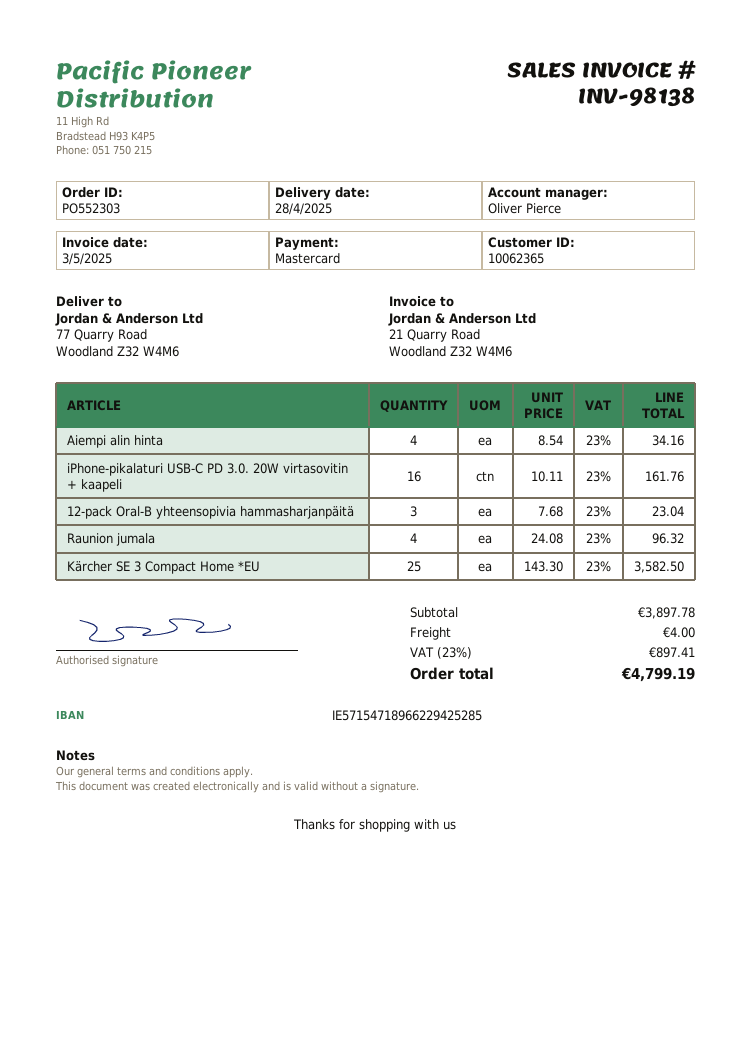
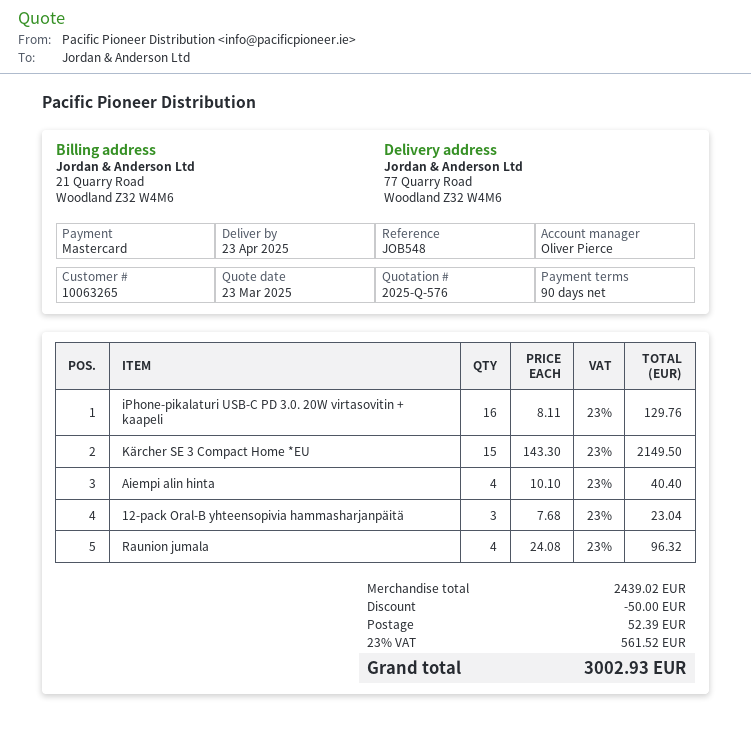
delivery date: 2025-04-28 -> 2025-04-23
customer number: 10062365 -> 10063265
Aiempi alin hinta: 4 x 8.54 = 34.16 -> 4 x 10.10 = 40.40
iPhone-pikalaturi USB-C PD 3.0. 20W virtasovitin + kaapeli: 16 x 10.11 = 161.76 -> 16 x 8.11 = 129.76
Kärcher SE 3 Compact Home *EU: 25 x 143.30 = 3582.50 -> 15 x 143.30 = 2149.50
subtotal: 3897.78 -> 2439.02
discount: none -> 50.00
shipping: 4.00 -> 52.39
tax: 23% = 897.41 -> 23% = 561.52
total: 4799.19 -> 3002.93

